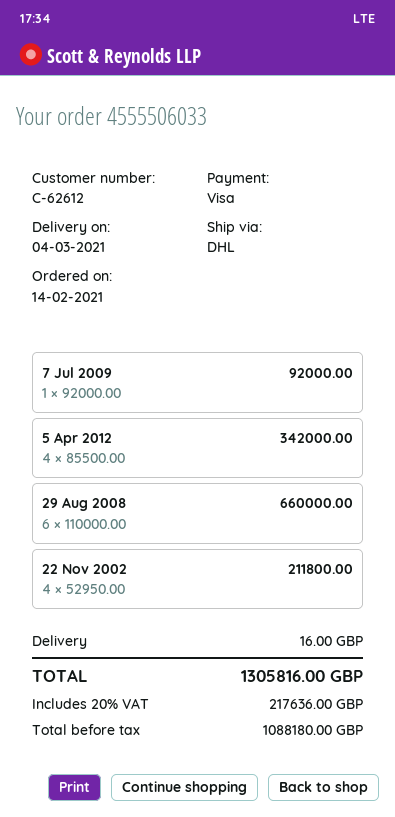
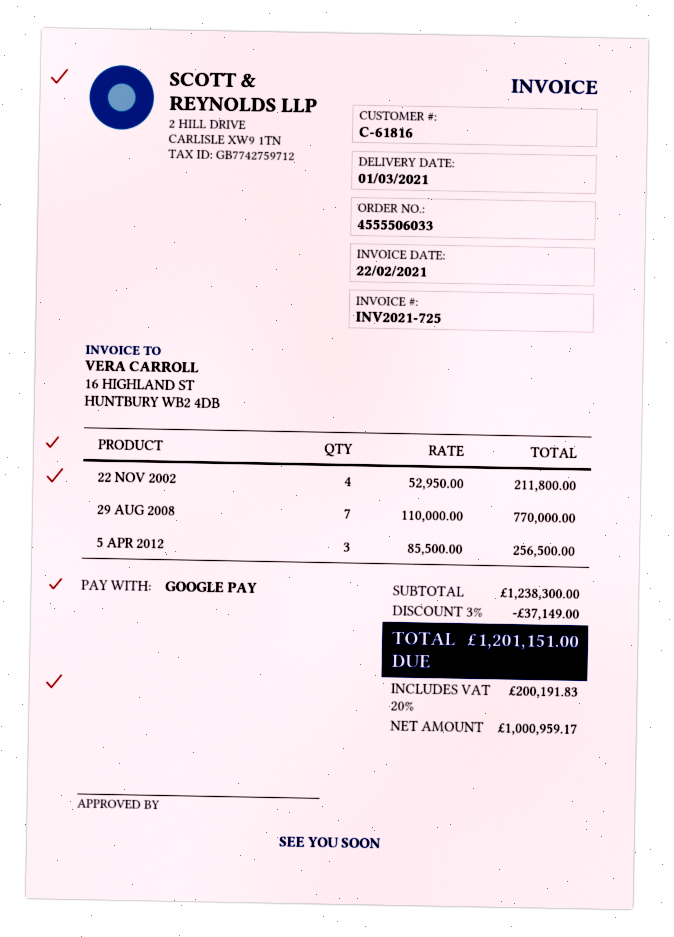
delivery date: 2021-03-04 -> 2021-03-01
customer number: C-62612 -> C-61816
payment method: Visa -> Google Pay
7 Jul 2009: 1 x 92000.00 = 92000.00 -> none
5 Apr 2012: 4 x 85500.00 = 342000.00 -> 3 x 85500.00 = 256500.00
29 Aug 2008: 6 x 110000.00 = 660000.00 -> 7 x 110000.00 = 770000.00
discount: none -> 3% = 37149.00
shipping: 16.00 -> none
net: 1088180.00 -> 1000959.17
tax: 20% = 217636.00 -> 20% = 200191.83
total: 1305816.00 -> 1201151.00

